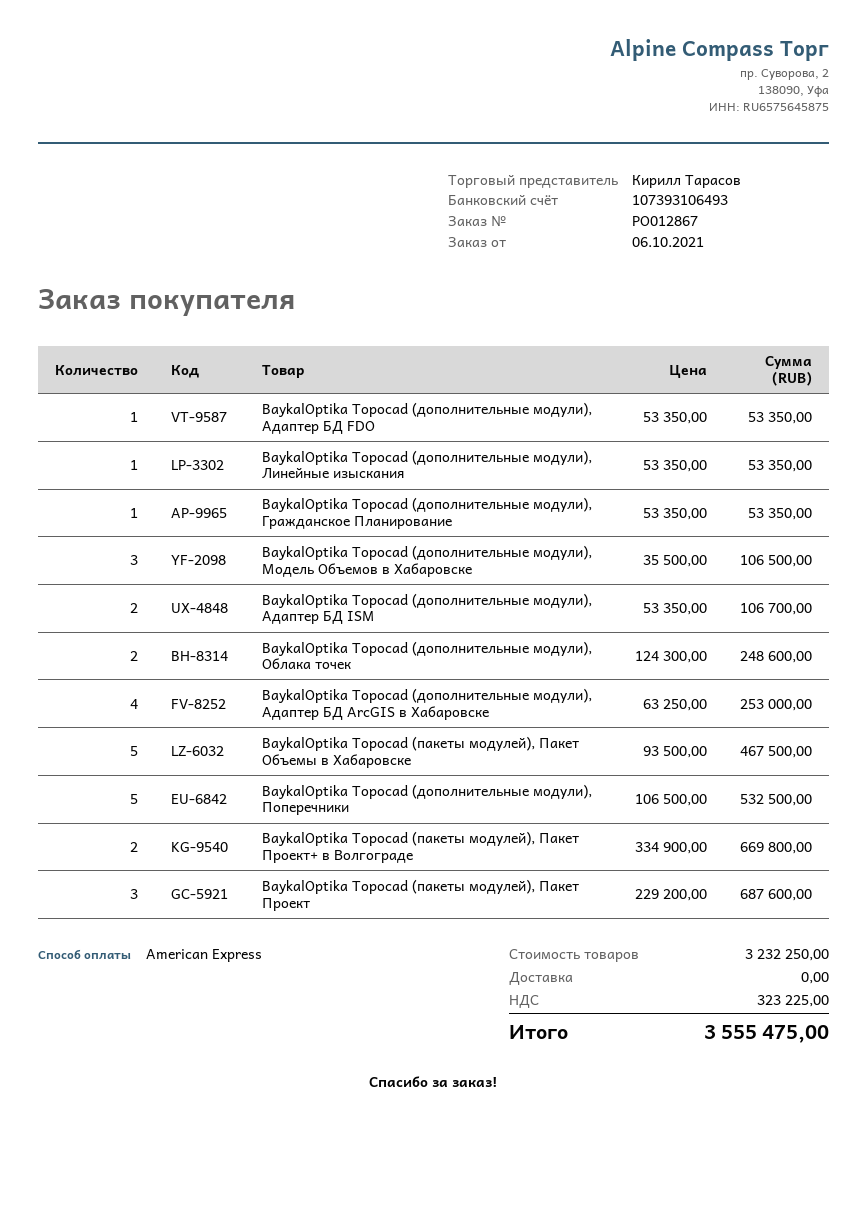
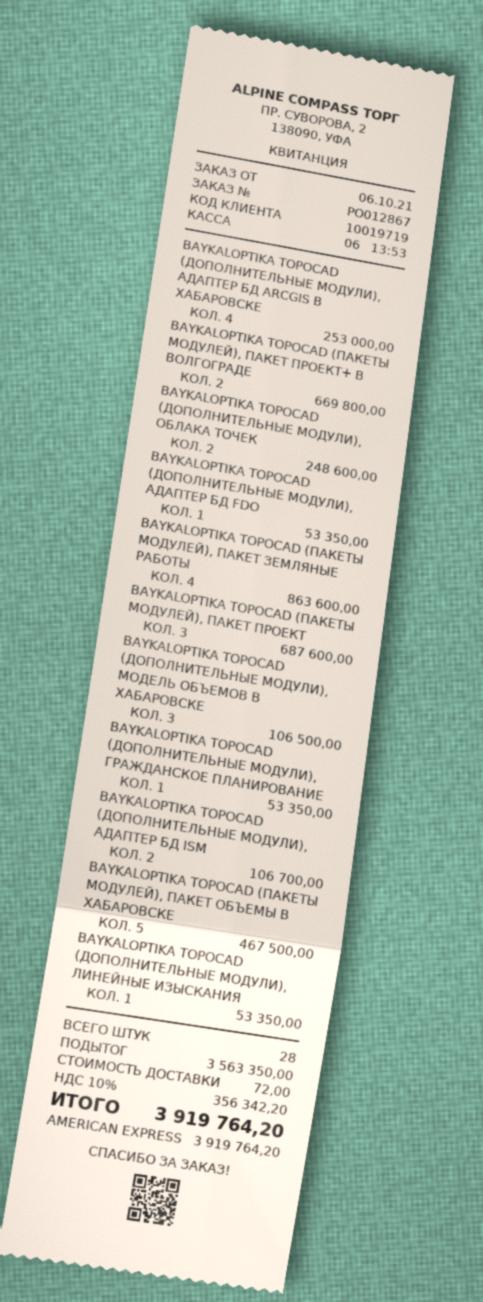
BaykalOptika Topocad (дополнительные модули), Поперечники: 5 for 532500.00 -> none
BAYKALOPTIKA TOPOCAD (ПАКЕТЫ МОДУЛЕЙ), ПАКЕТ ЗЕМЛЯНЫЕ РАБОТЫ: none -> 4 for 863600.00
subtotal: 3232250.00 -> 3563350.00
shipping: 0.00 -> 72.00
tax: 323225.00 -> 356342.20
total: 3555475.00 -> 3919764.20

